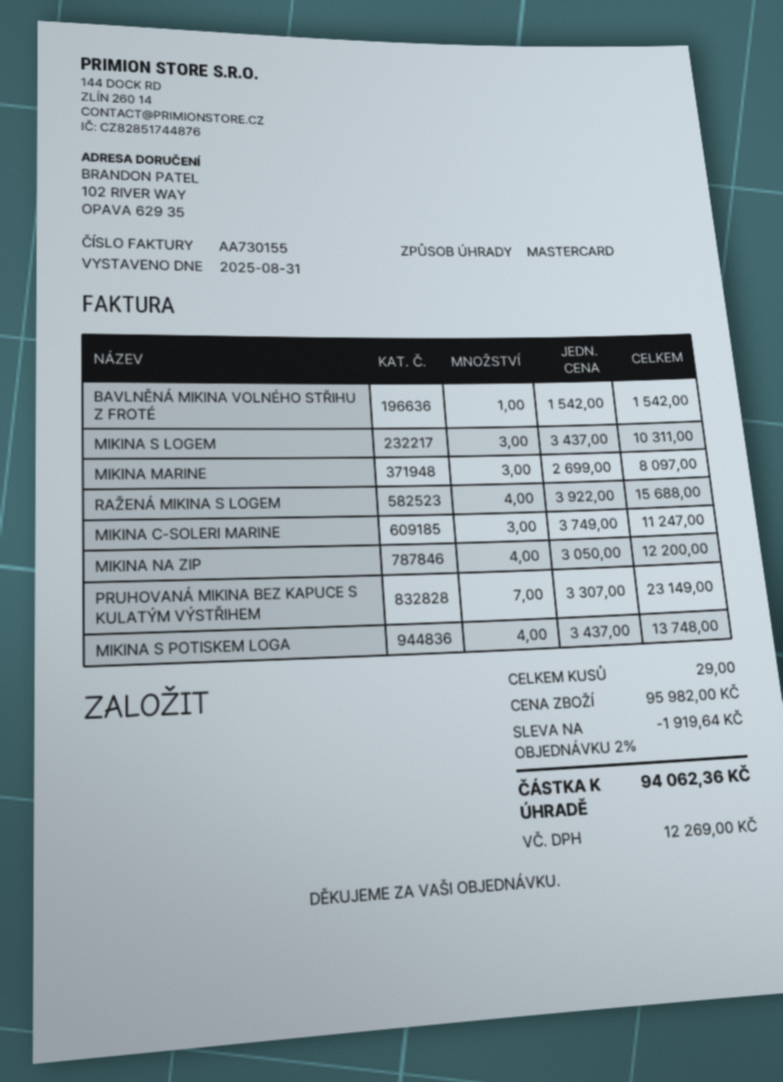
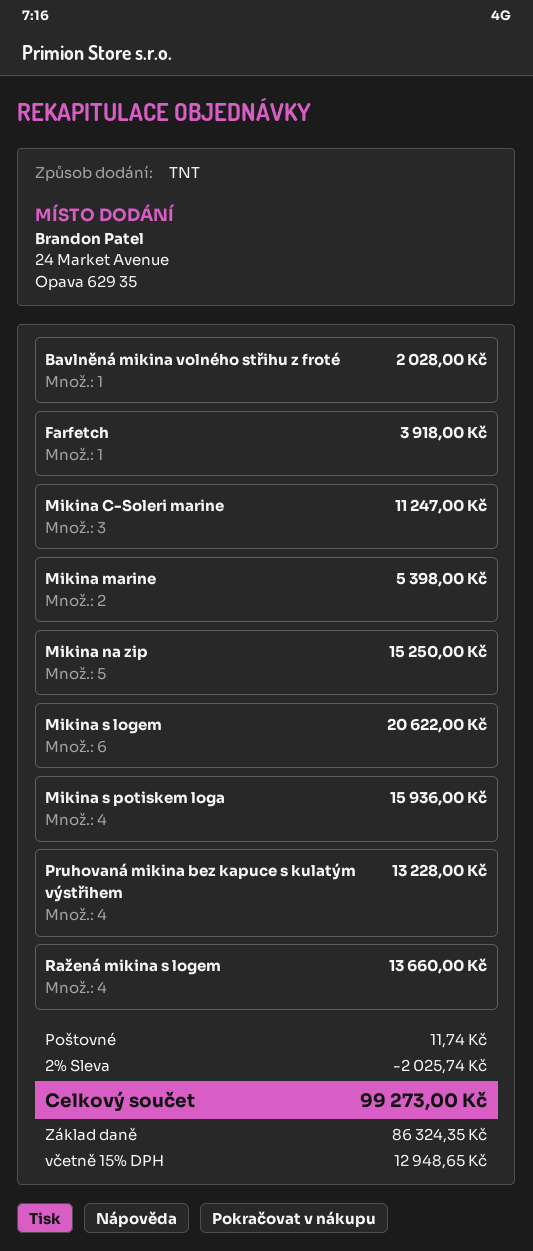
ship to: 102 RIVER WAY, OPAVA 629 35 -> 24 Market Avenue, Opava 629 35
BAVLNĚNÁ MIKINA VOLNÉHO STŘIHU Z FROTÉ: 1 for 1542.00 -> 1 for 2028.00
MIKINA S LOGEM: 3 for 10311.00 -> 6 for 20622.00
MIKINA MARINE: 3 for 8097.00 -> 2 for 5398.00
RAŽENÁ MIKINA S LOGEM: 4 for 15688.00 -> 4 for 13660.00
MIKINA NA ZIP: 4 for 12200.00 -> 5 for 15250.00
PRUHOVANÁ MIKINA BEZ KAPUCE S KULATÝM VÝSTŘIHEM: 7 for 23149.00 -> 4 for 13228.00
MIKINA S POTISKEM LOGA: 4 for 13748.00 -> 4 for 15936.00
Farfetch: none -> 1 for 3918.00
discount: 2% = 1919.64 -> 2% = 2025.74
shipping: none -> 11.74
tax: 12269.00 -> 12948.65
total: 94062.36 -> 99273.00

